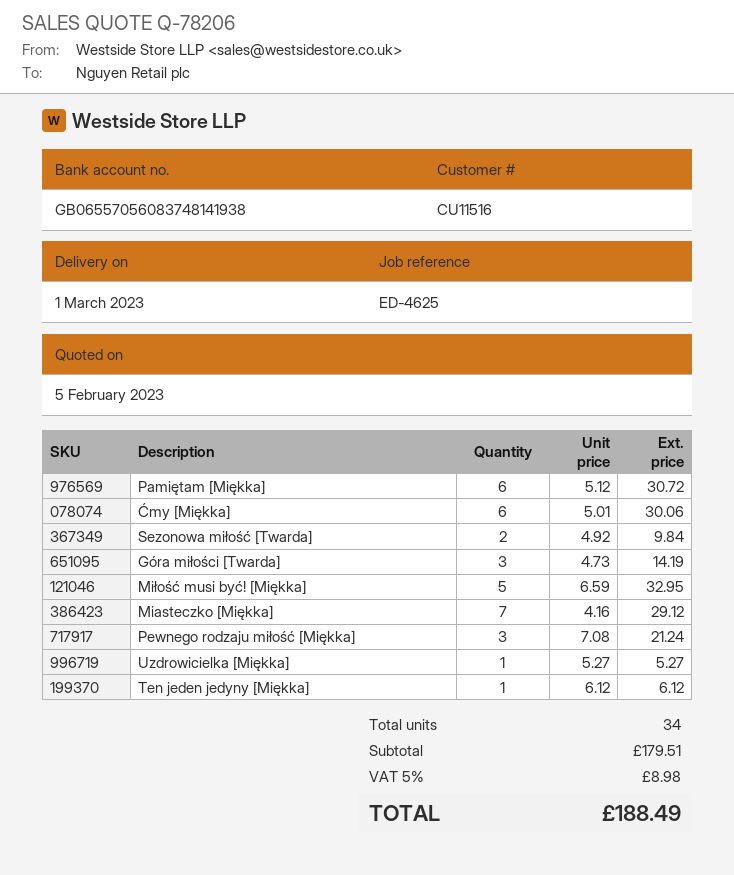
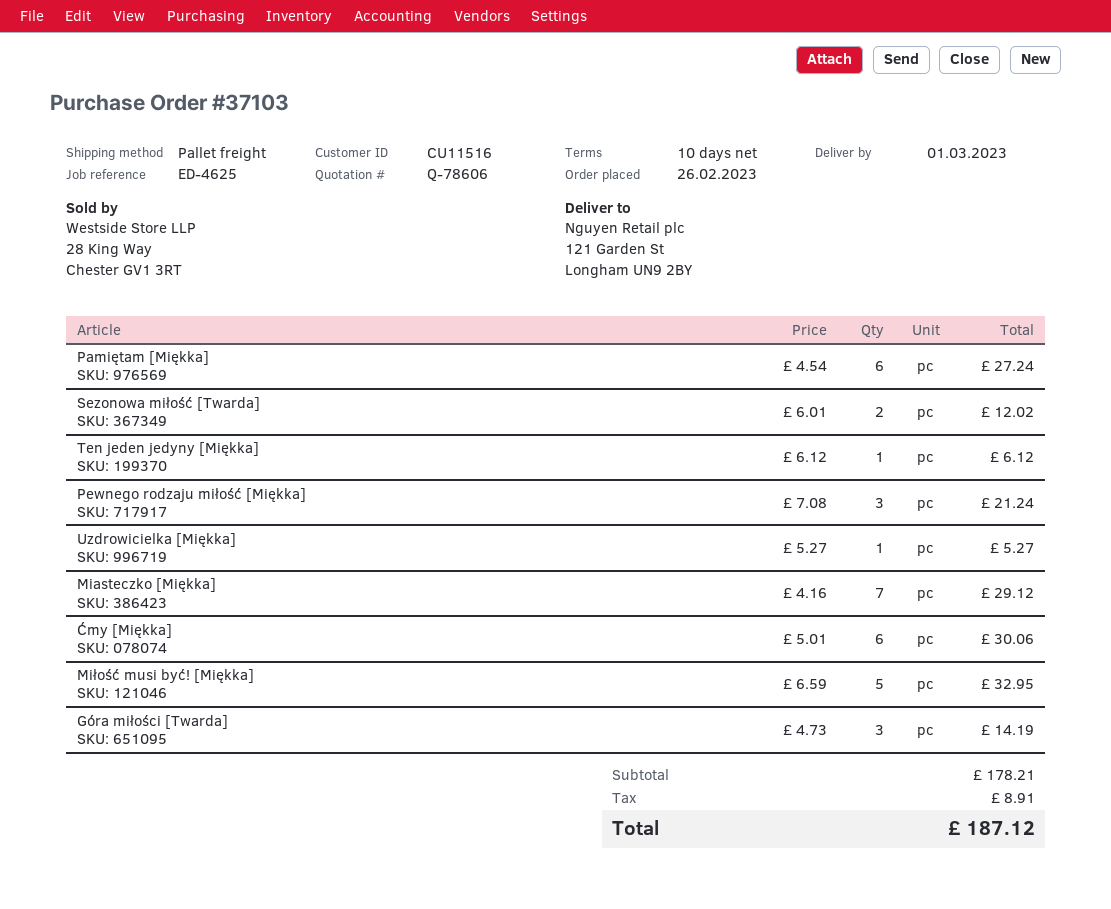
quote number: Q-78206 -> Q-78606
Pamiętam [Miękka]: 6 x 5.12 = 30.72 -> 6 x 4.54 = 27.24
Sezonowa miłość [Twarda]: 2 x 4.92 = 9.84 -> 2 x 6.01 = 12.02
subtotal: 179.51 -> 178.21
tax: 8.98 -> 8.91
total: 188.49 -> 187.12

